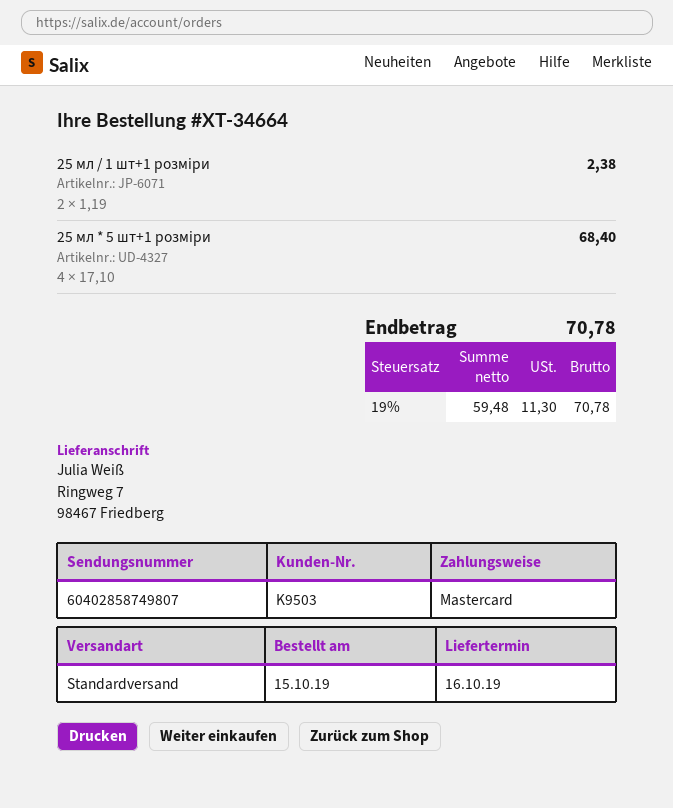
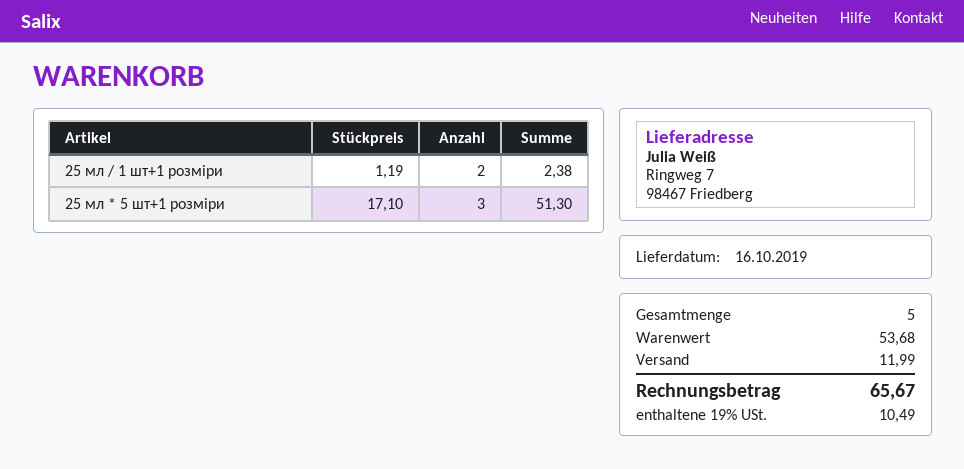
25 мл * 5 шт+1 розміри: 4 x 17.10 = 68.40 -> 3 x 17.10 = 51.30
shipping: none -> 11.99
tax: 19% = 11.30 -> 19% = 10.49
total: 70.78 -> 65.67

